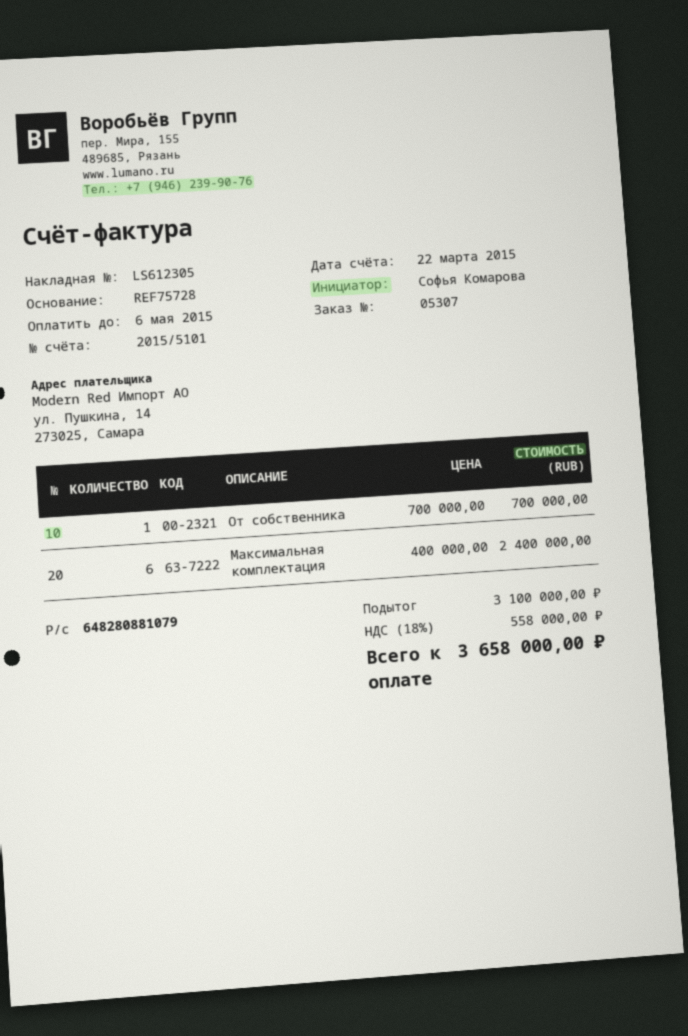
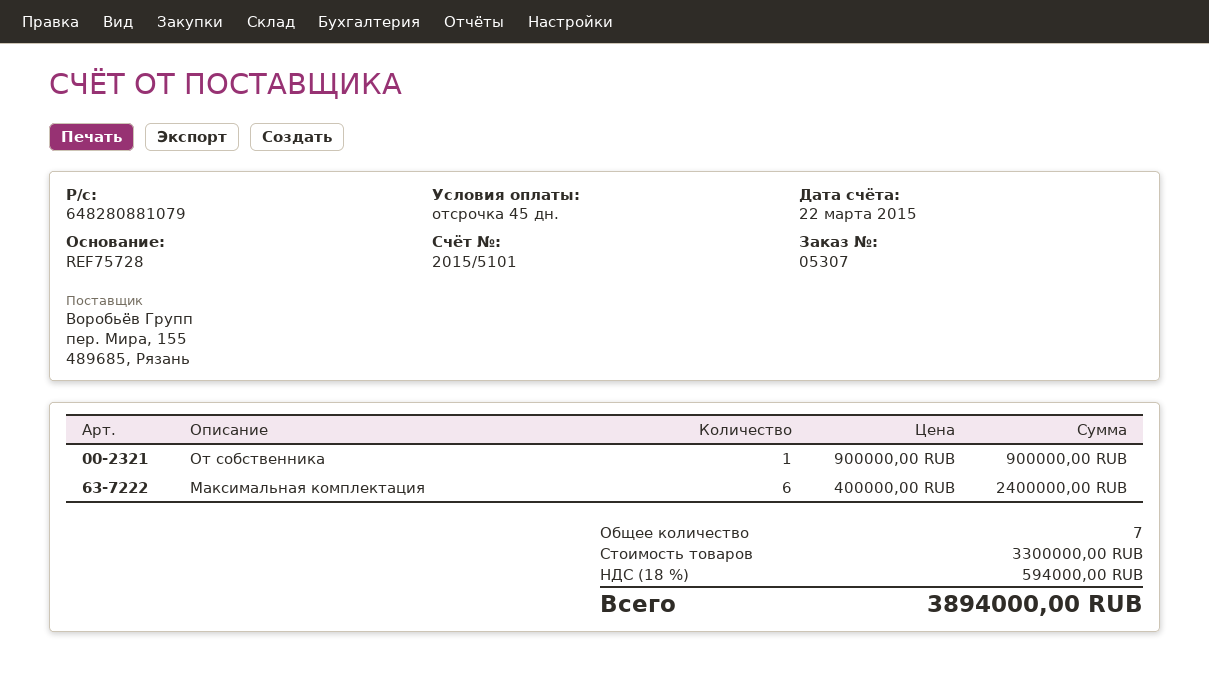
От собственника: 1 x 700000.00 = 700000.00 -> 1 x 900000.00 = 900000.00
subtotal: 3100000.00 -> 3300000.00
tax: 18% = 558000.00 -> 18% = 594000.00
total: 3658000.00 -> 3894000.00

